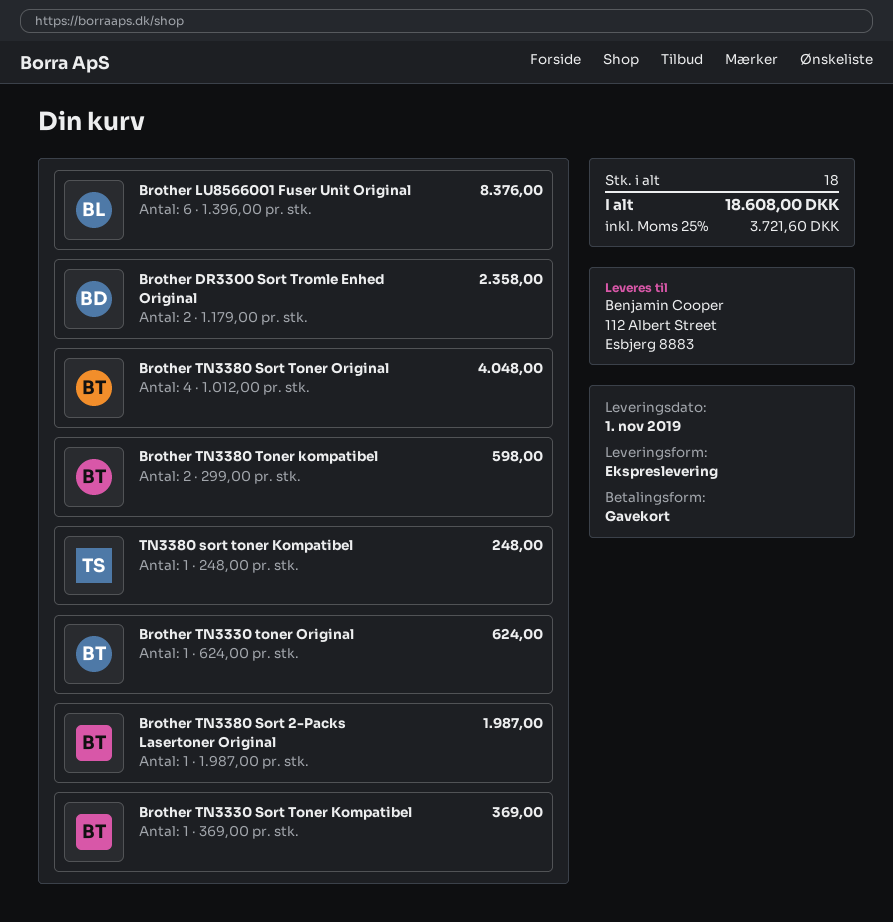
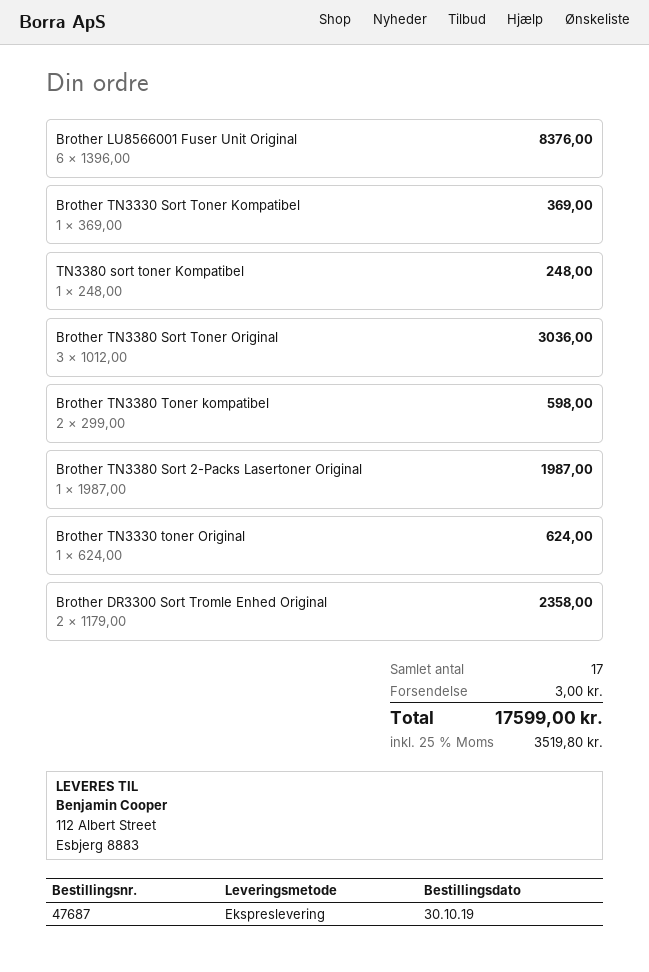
Brother TN3380 Sort Toner Original: 4 x 1012.00 = 4048.00 -> 3 x 1012.00 = 3036.00
total quantity: 18 -> 17
shipping: none -> 3.00
tax: 25% = 3721.60 -> 25% = 3519.80
total: 18608.00 -> 17599.00

